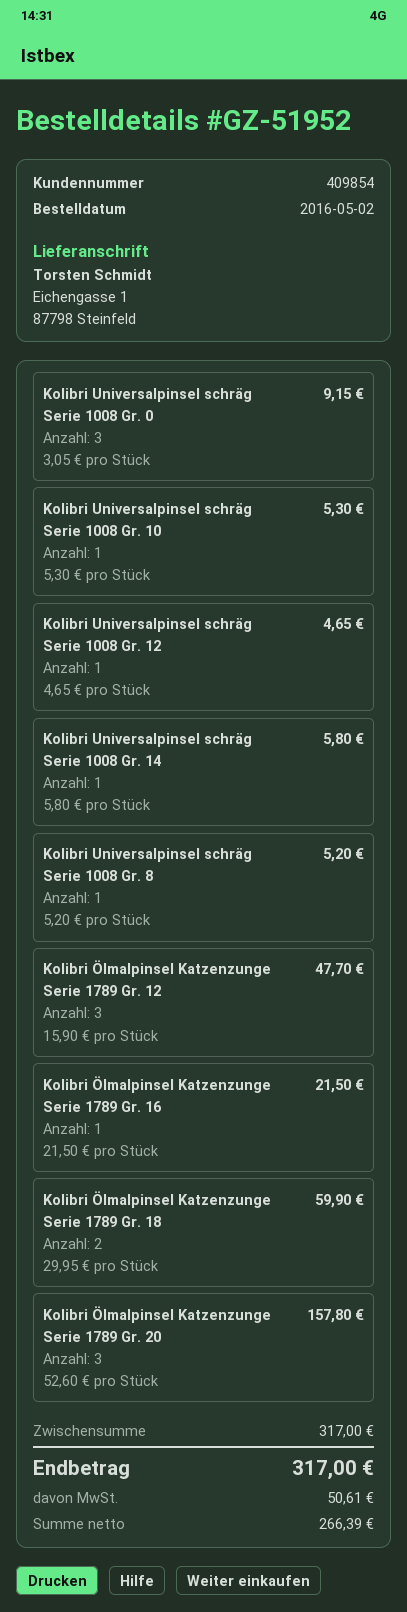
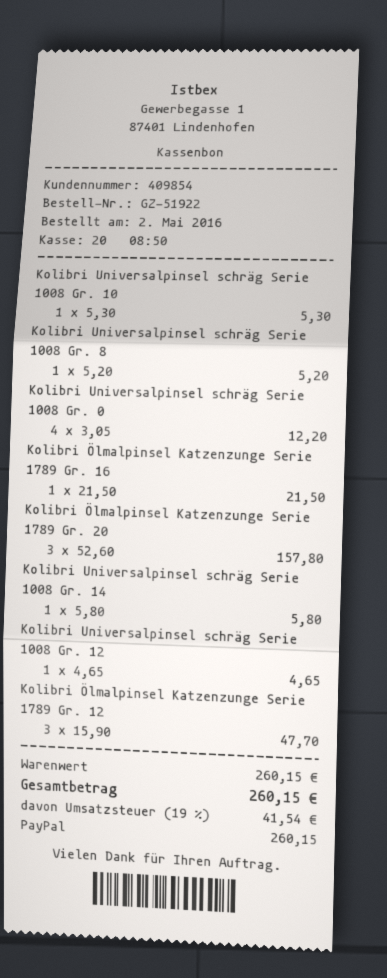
order number: GZ-51952 -> GZ-51922
Kolibri Universalpinsel schräg Serie 1008 Gr. 0: 3 x 3.05 = 9.15 -> 4 x 3.05 = 12.20
Kolibri Ölmalpinsel Katzenzunge Serie 1789 Gr. 18: 2 x 29.95 = 59.90 -> none
subtotal: 317.00 -> 260.15
tax: 50.61 -> 41.54
total: 317.00 -> 260.15

